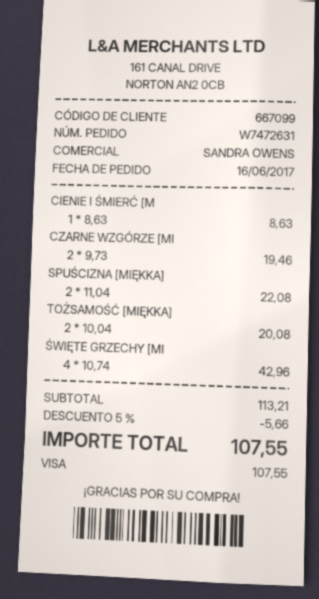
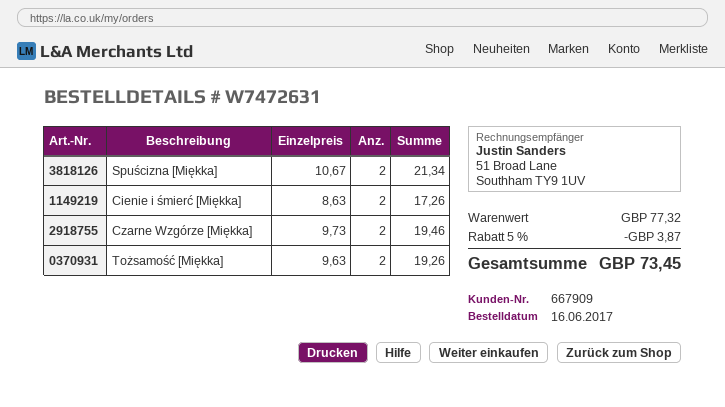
customer number: 667099 -> 667909
CIENIE I ŚMIERĆ [M: 1 x 8.63 = 8.63 -> 2 x 8.63 = 17.26
SPUŚCIZNA [MIĘKKA]: 2 x 11.04 = 22.08 -> 2 x 10.67 = 21.34
TOŻSAMOŚĆ [MIĘKKA]: 2 x 10.04 = 20.08 -> 2 x 9.63 = 19.26
ŚWIĘTE GRZECHY [MI: 4 x 10.74 = 42.96 -> none
subtotal: 113.21 -> 77.32
discount: 5% = 5.66 -> 5% = 3.87
total: 107.55 -> 73.45

